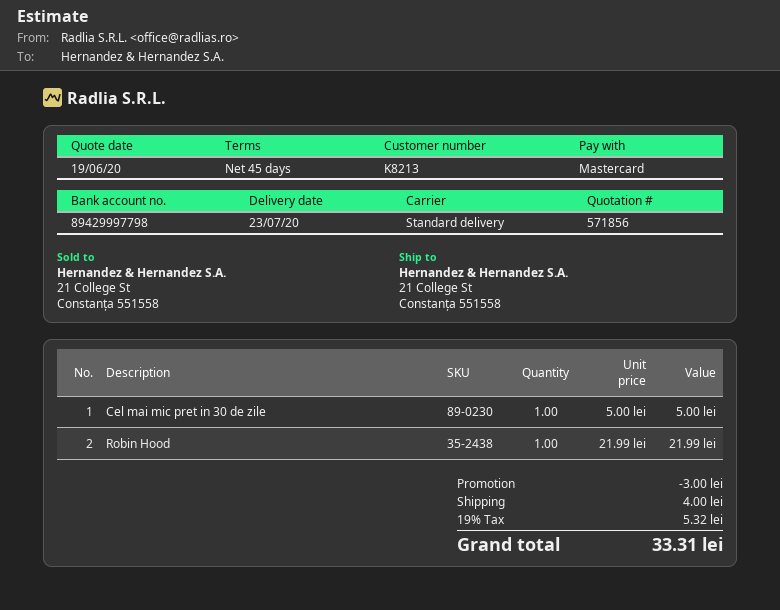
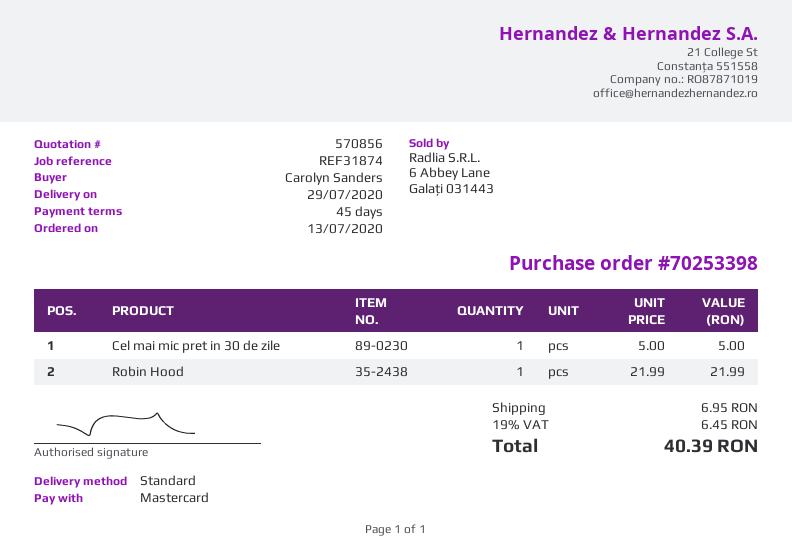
quote number: 571856 -> 570856
delivery date: 2020-07-23 -> 2020-07-29
discount: 3.00 -> none
shipping: 4.00 -> 6.95
tax: 19% = 5.32 -> 19% = 6.45
total: 33.31 -> 40.39

